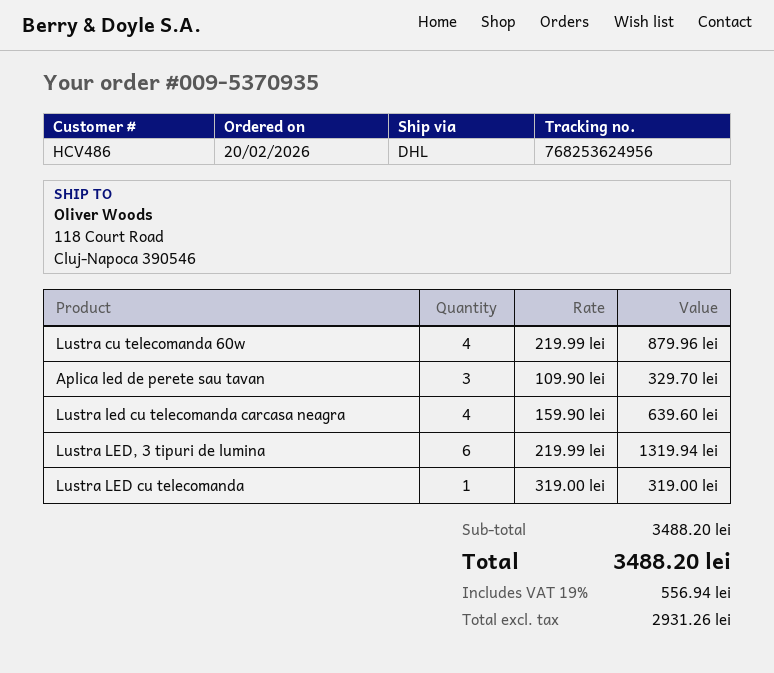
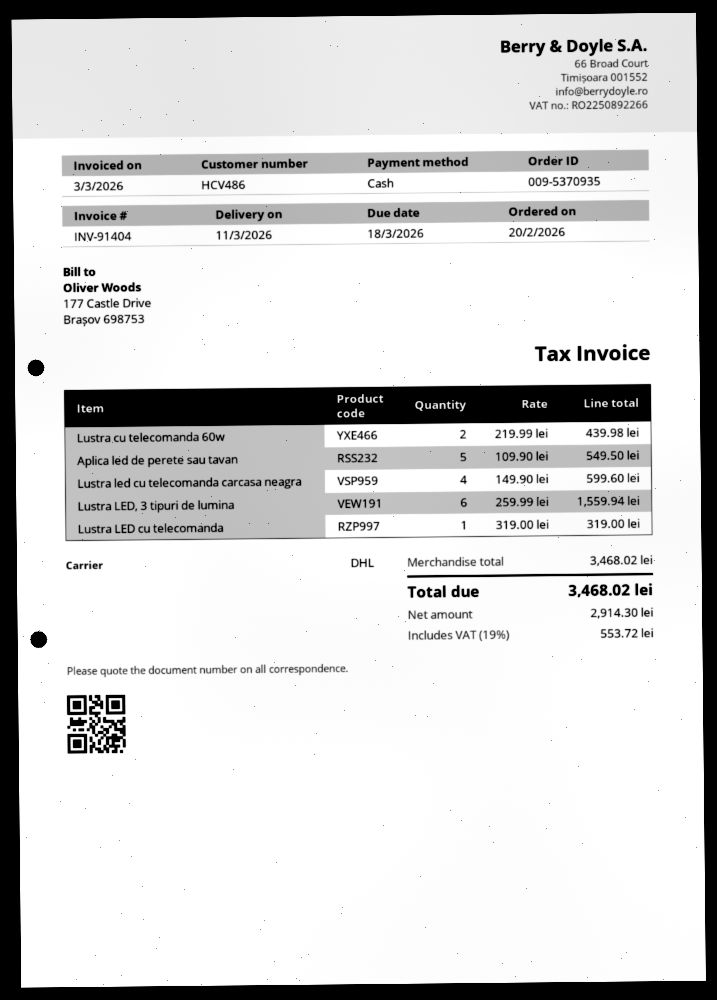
Lustra cu telecomanda 60w: 4 x 219.99 = 879.96 -> 2 x 219.99 = 439.98
Aplica led de perete sau tavan: 3 x 109.90 = 329.70 -> 5 x 109.90 = 549.50
Lustra led cu telecomanda carcasa neagra: 4 x 159.90 = 639.60 -> 4 x 149.90 = 599.60
Lustra LED, 3 tipuri de lumina: 6 x 219.99 = 1319.94 -> 6 x 259.99 = 1559.94
subtotal: 3488.20 -> 3468.02
net: 2931.26 -> 2914.30
tax: 19% = 556.94 -> 19% = 553.72
total: 3488.20 -> 3468.02

